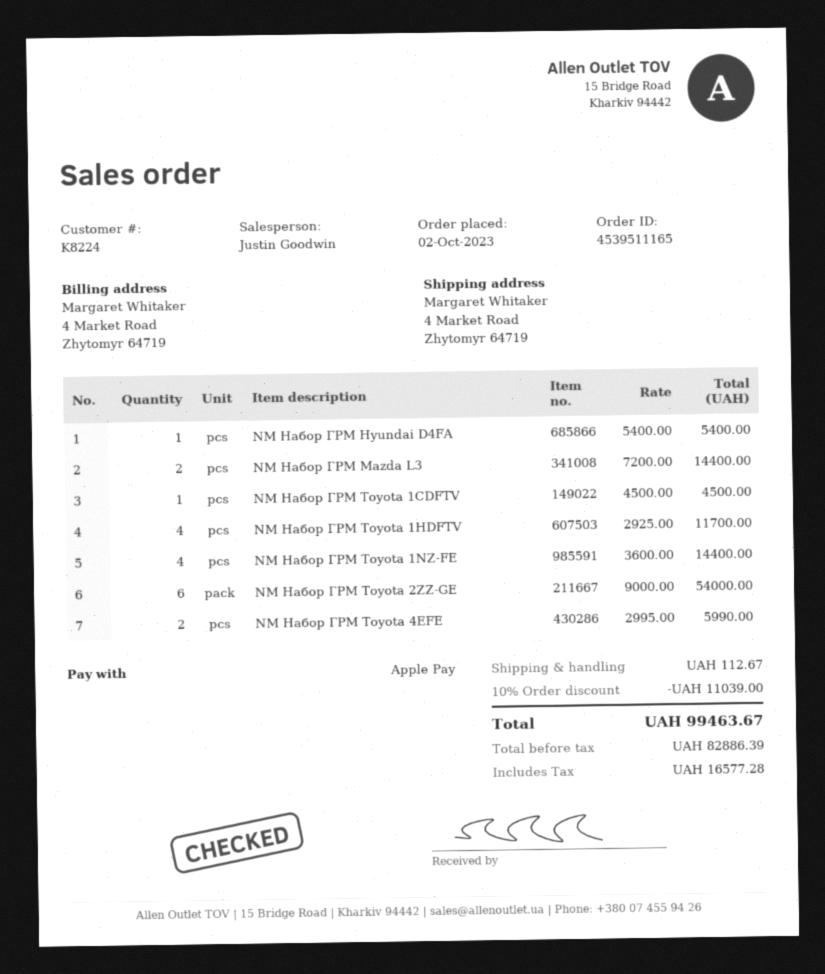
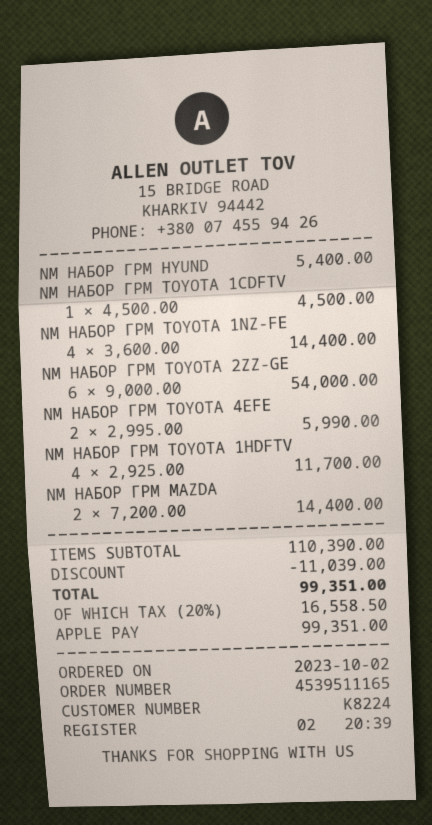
shipping: 112.67 -> none
tax: 16577.28 -> 16558.50
total: 99463.67 -> 99351.00

